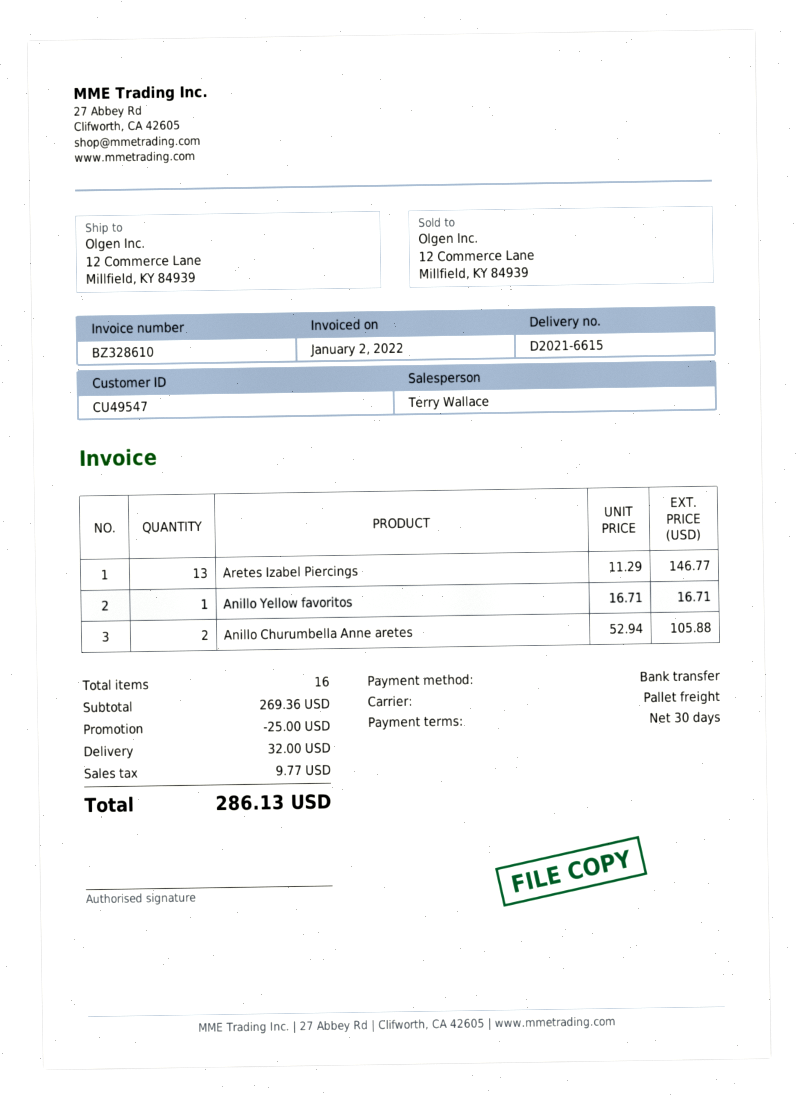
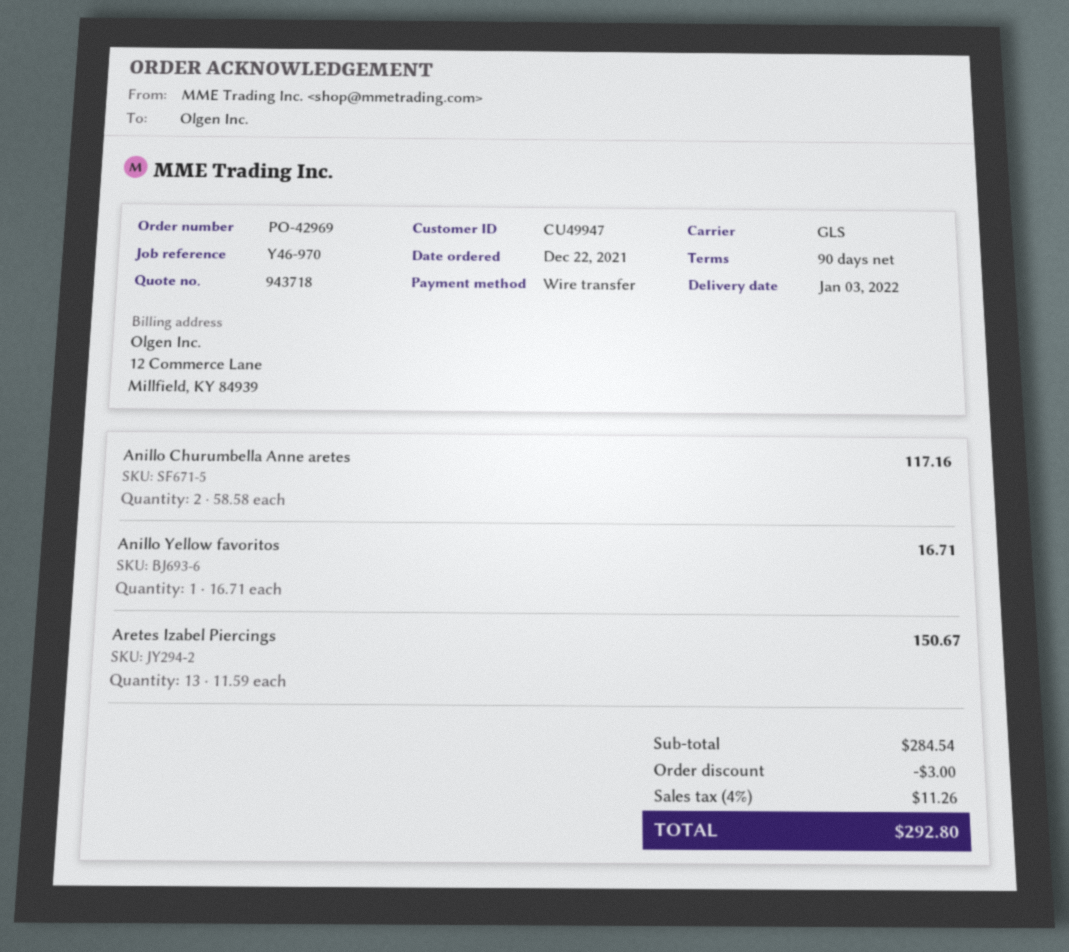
payment terms: 30 days -> 90 days
customer number: CU49547 -> CU49947
shipping method: pallet freight -> GLS
Aretes Izabel Piercings: 13 x 11.29 = 146.77 -> 13 x 11.59 = 150.67
Anillo Churumbella Anne aretes: 2 x 52.94 = 105.88 -> 2 x 58.58 = 117.16
subtotal: 269.36 -> 284.54
discount: 25.00 -> 3.00
shipping: 32.00 -> none
tax: 9.77 -> 11.26
total: 286.13 -> 292.80

